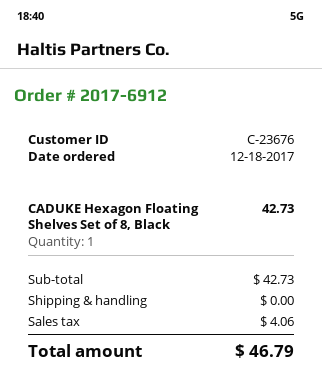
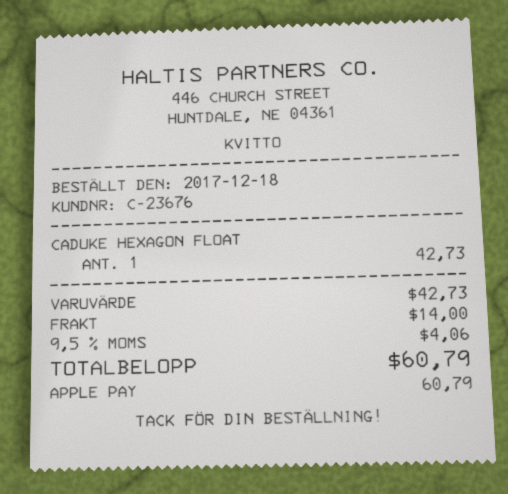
shipping: 0.00 -> 14.00
total: 46.79 -> 60.79

